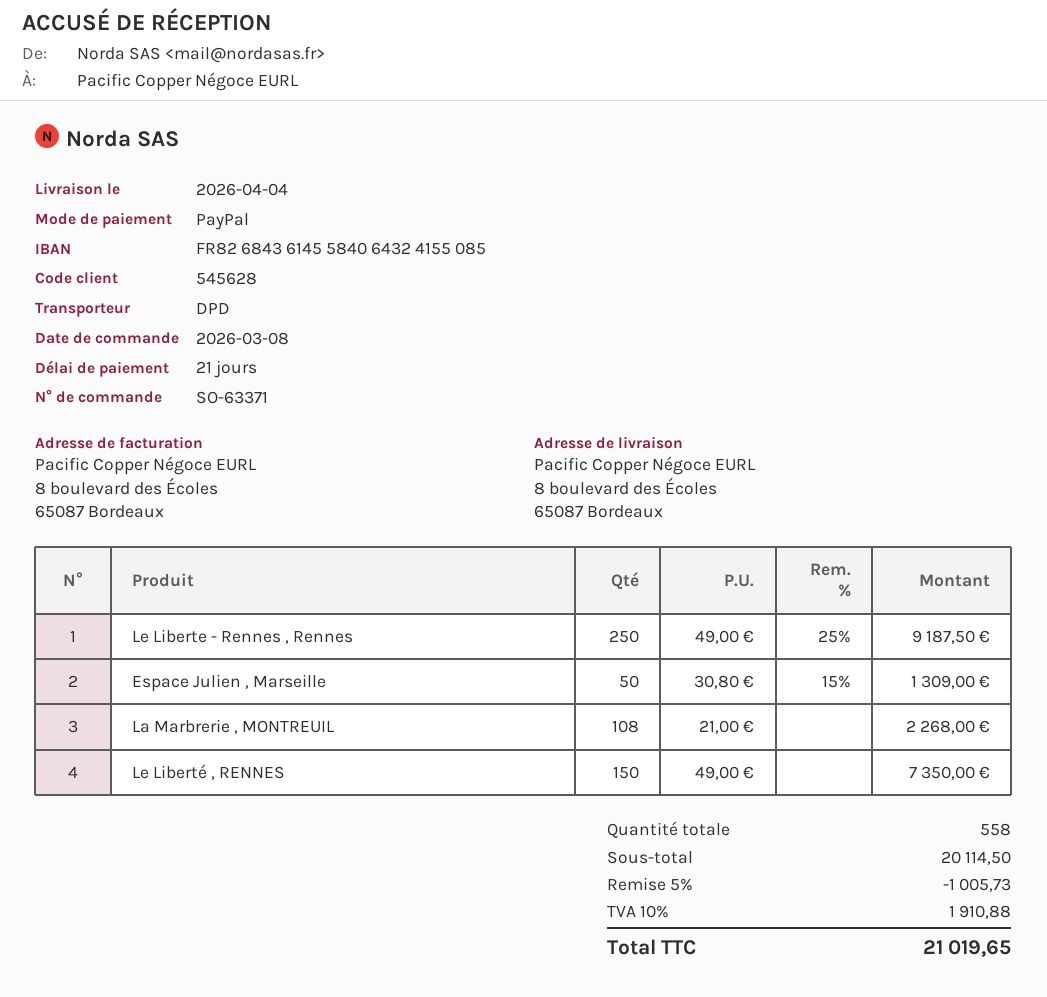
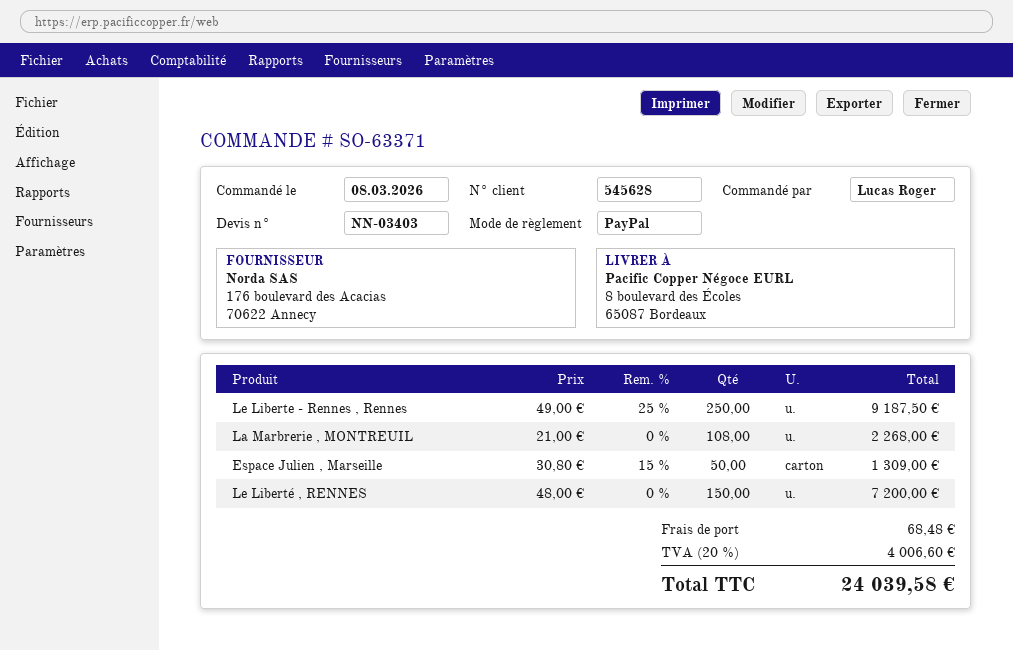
Le Liberté , RENNES: 150 x 49.00 = 7350.00 -> 150 x 48.00 = 7200.00
discount: 5% = 1005.73 -> none
shipping: none -> 68.48
tax: 10% = 1910.88 -> 20% = 4006.60
total: 21019.65 -> 24039.58

